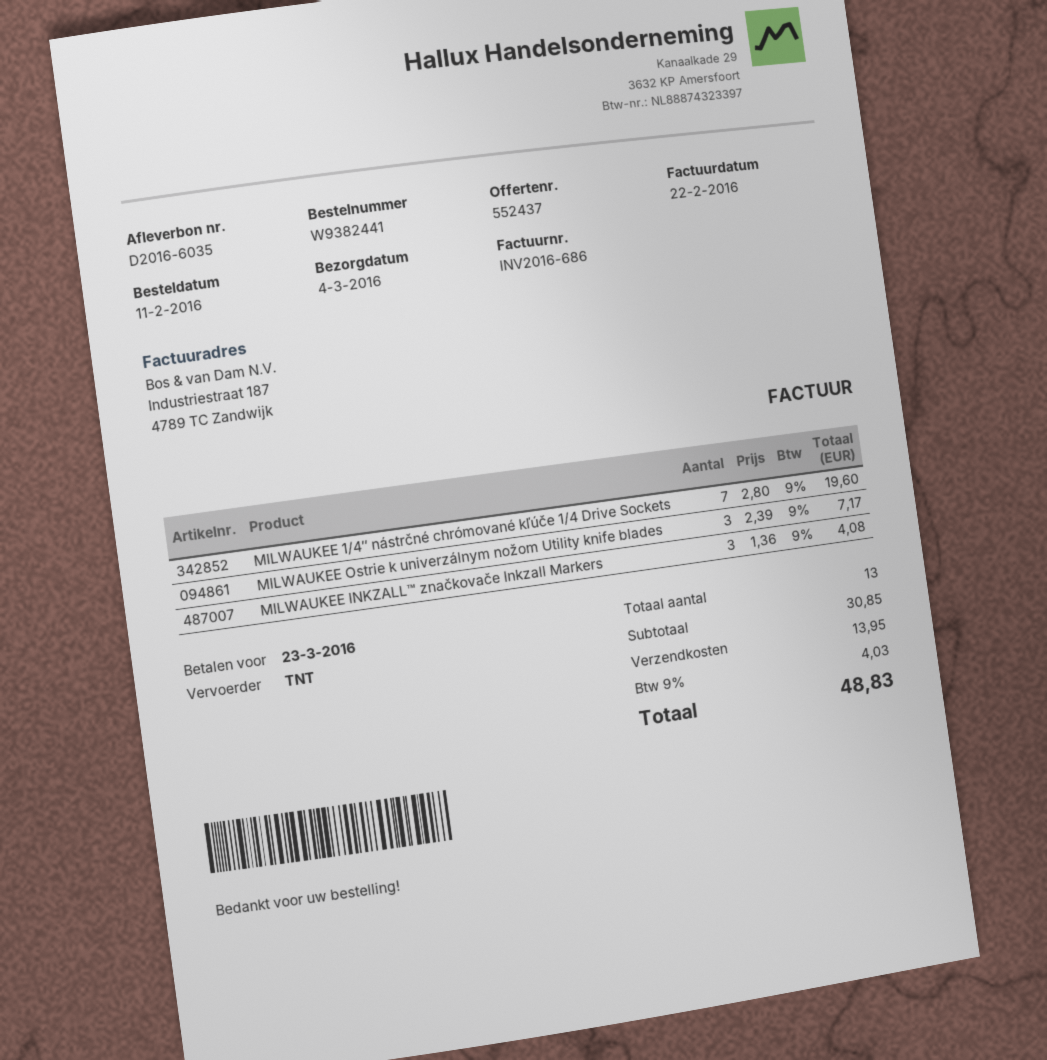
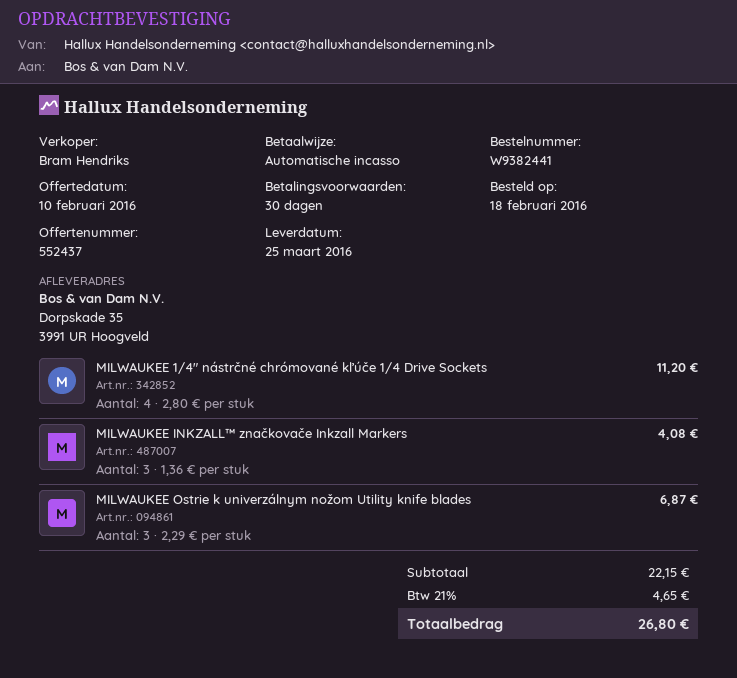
order date: 2016-02-11 -> 2016-02-18
delivery date: 2016-03-04 -> 2016-03-25
MILWAUKEE 1/4″ nástrčné chrómované kľúče 1/4 Drive Sockets: 7 x 2.80 = 19.60 -> 4 x 2.80 = 11.20
MILWAUKEE Ostrie k univerzálnym nožom Utility knife blades: 3 x 2.39 = 7.17 -> 3 x 2.29 = 6.87
subtotal: 30.85 -> 22.15
shipping: 13.95 -> none
tax: 9% = 4.03 -> 21% = 4.65
total: 48.83 -> 26.80

